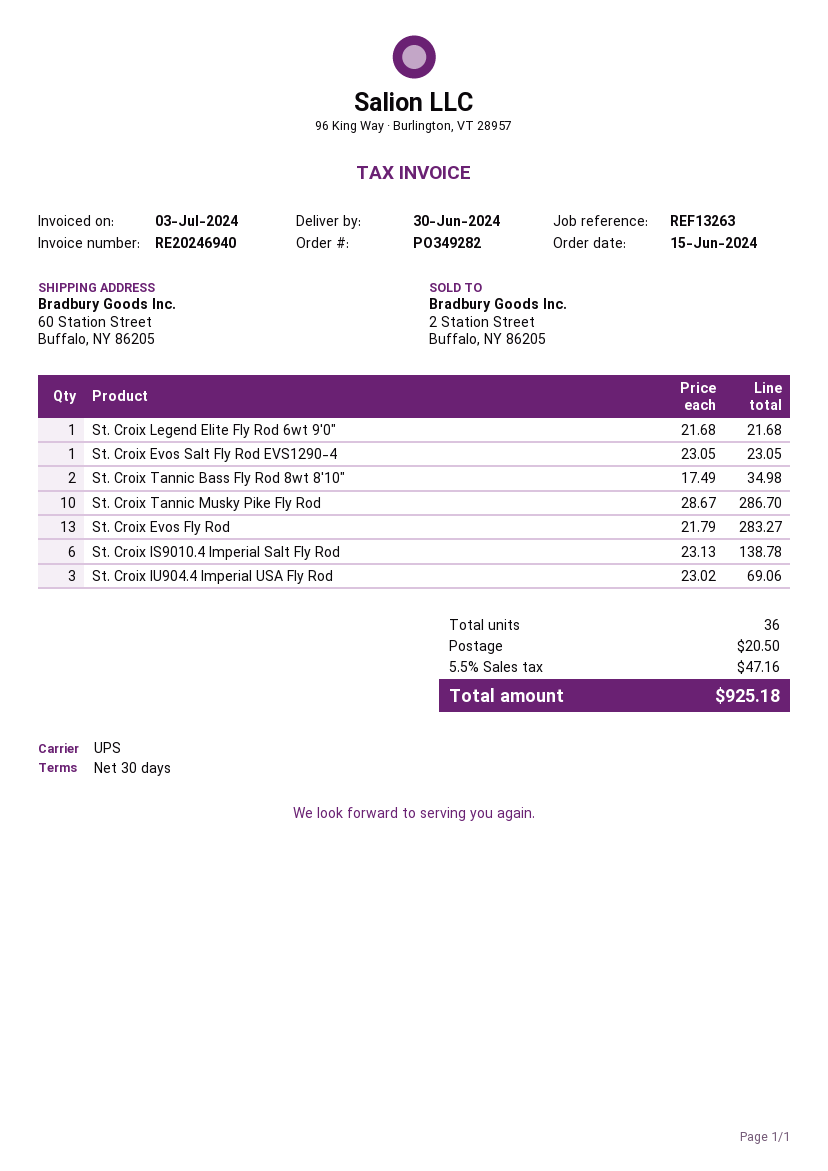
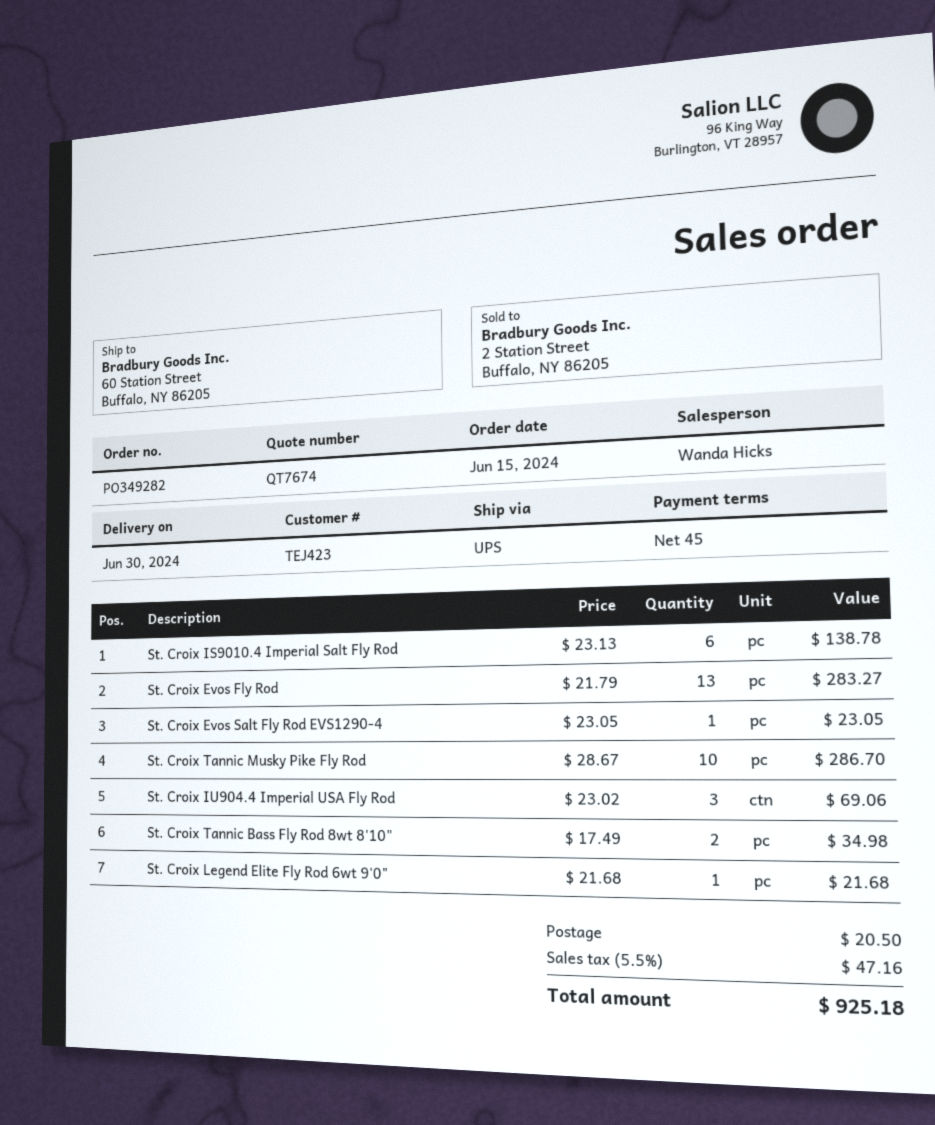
payment terms: 30 days -> 45 days

